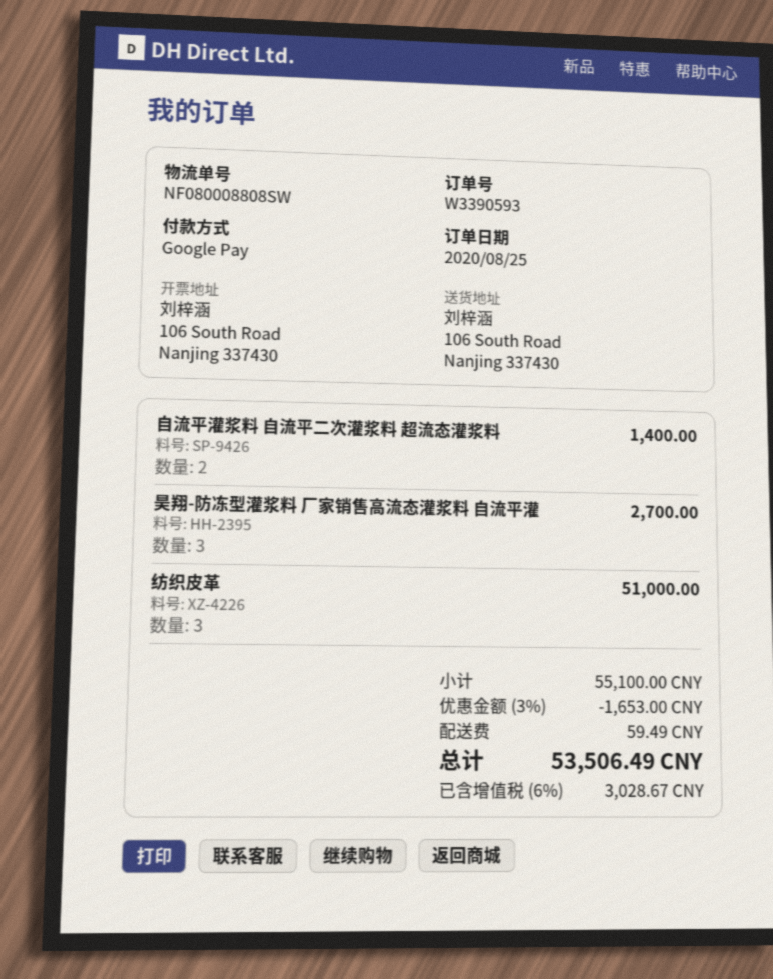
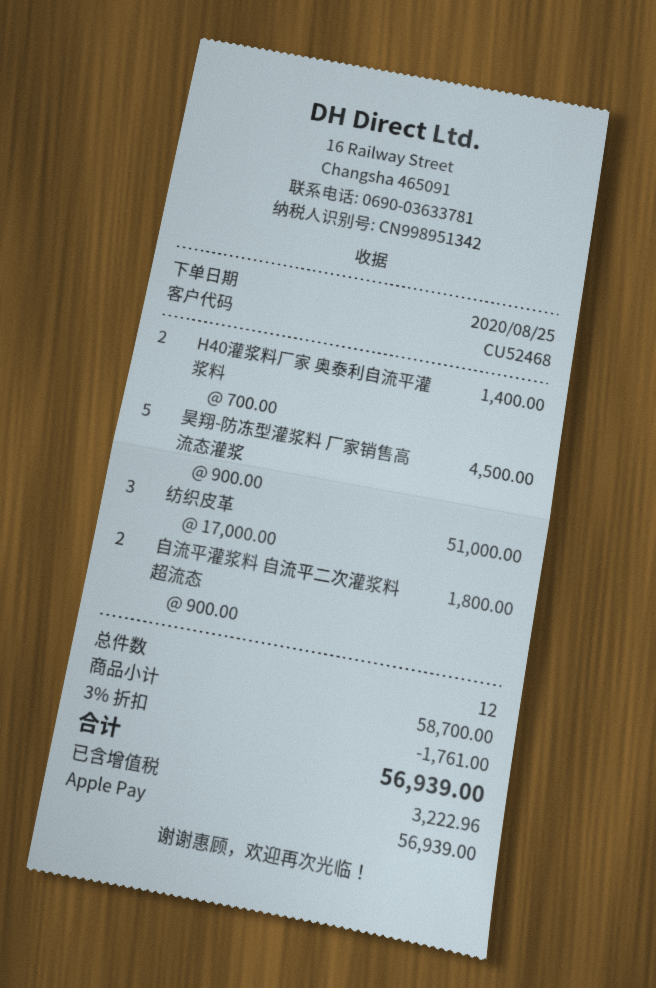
payment method: Google Pay -> Apple Pay
自流平灌浆料 自流平二次灌浆料 超流态灌浆料: 2 for 1400.00 -> 2 for 1800.00
昊翔-防冻型灌浆料 厂家销售高流态灌浆料 自流平灌: 3 for 2700.00 -> 5 for 4500.00
H40灌浆料厂家 奥泰利自流平灌浆料: none -> 2 for 1400.00
subtotal: 55100.00 -> 58700.00
discount: 3% = 1653.00 -> 3% = 1761.00
shipping: 59.49 -> none
tax: 3028.67 -> 3222.96
total: 53506.49 -> 56939.00

